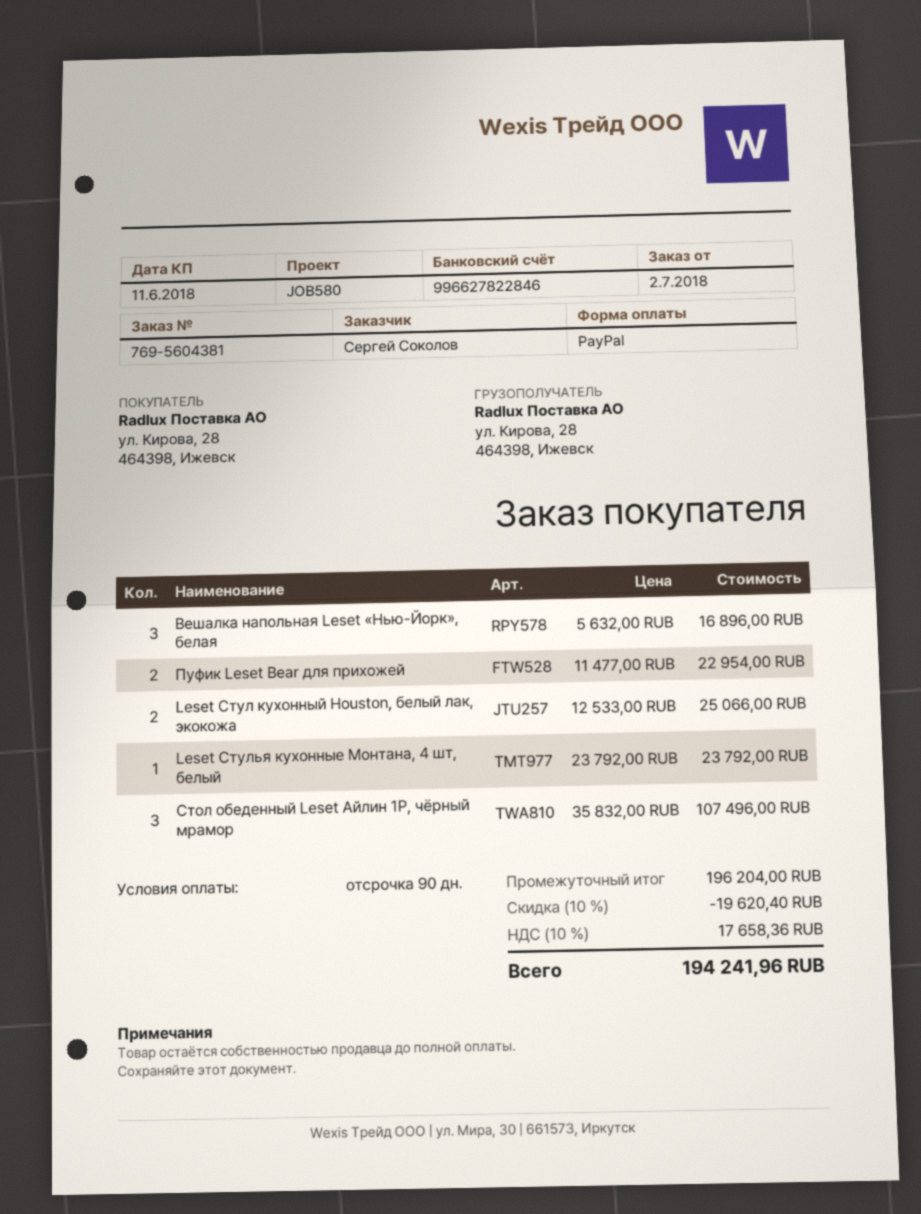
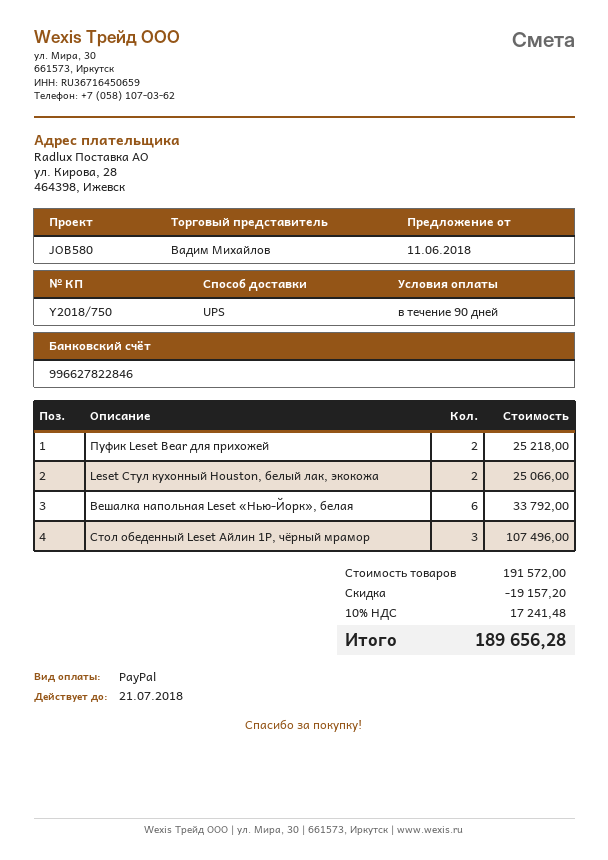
Вешалка напольная Leset «Нью-Йорк», белая: 3 for 16896.00 -> 6 for 33792.00
Пуфик Leset Bear для прихожей: 2 for 22954.00 -> 2 for 25218.00
Leset Стулья кухонные Монтана, 4 шт, белый: 1 for 23792.00 -> none
subtotal: 196204.00 -> 191572.00
discount: 19620.40 -> 19157.20
tax: 10% = 17658.36 -> 10% = 17241.48
total: 194241.96 -> 189656.28

